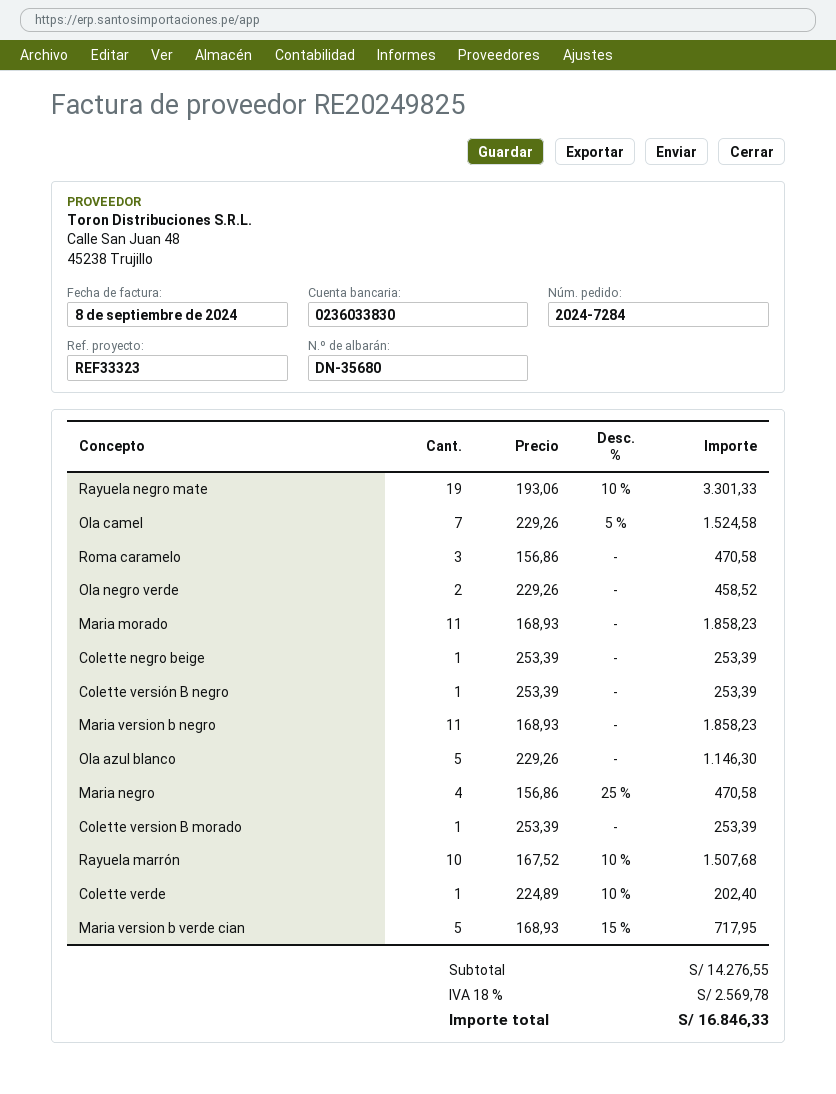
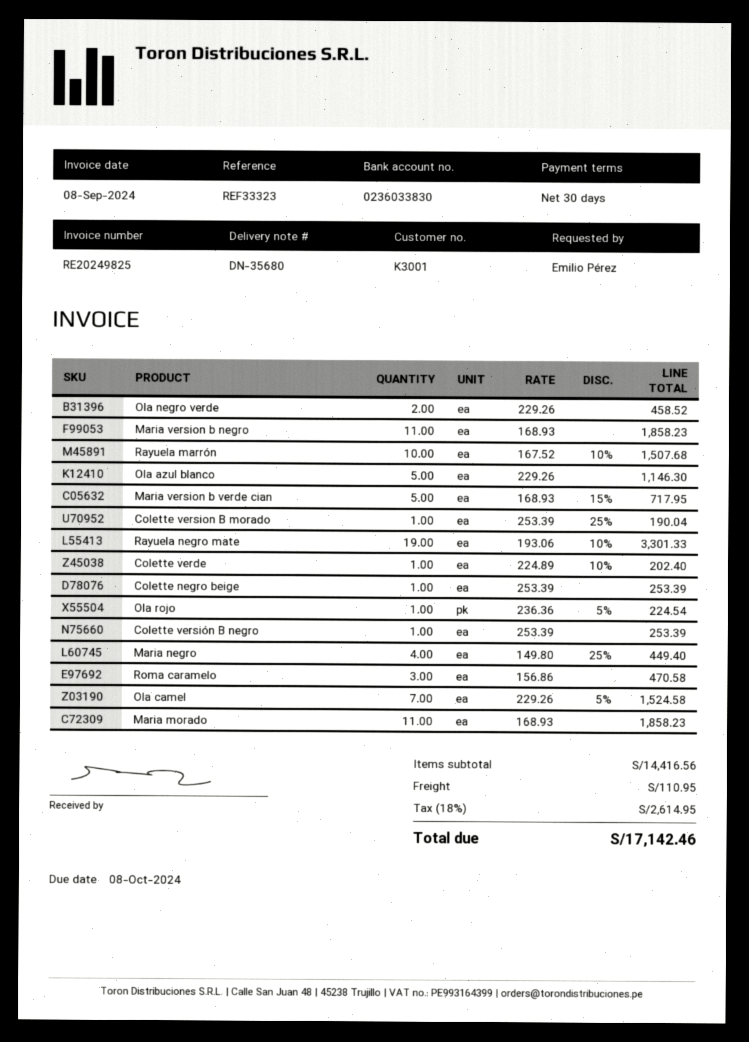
Maria negro: 4 x 156.86 - 25% = 470.58 -> 4 x 149.80 - 25% = 449.40
Colette version B morado: 1 x 253.39 = 253.39 -> 1 x 253.39 - 25% = 190.04
Ola rojo: none -> 1 x 236.36 - 5% = 224.54
subtotal: 14276.55 -> 14416.56
shipping: none -> 110.95
tax: 18% = 2569.78 -> 18% = 2614.95
total: 16846.33 -> 17142.46

